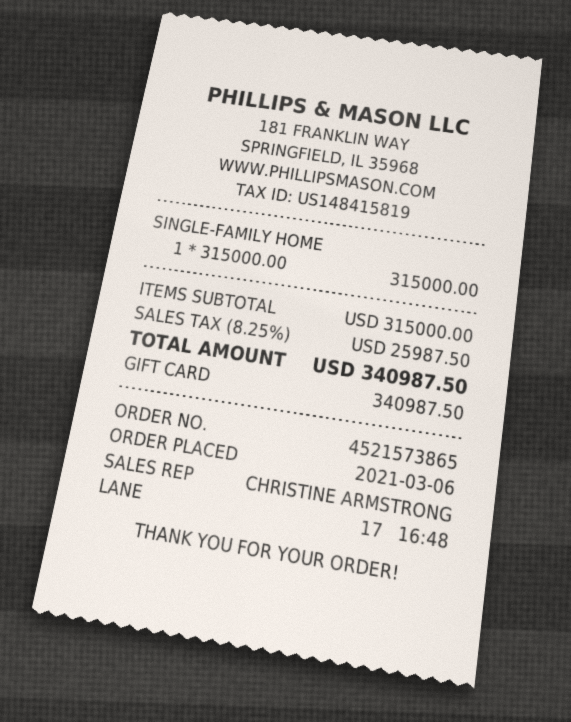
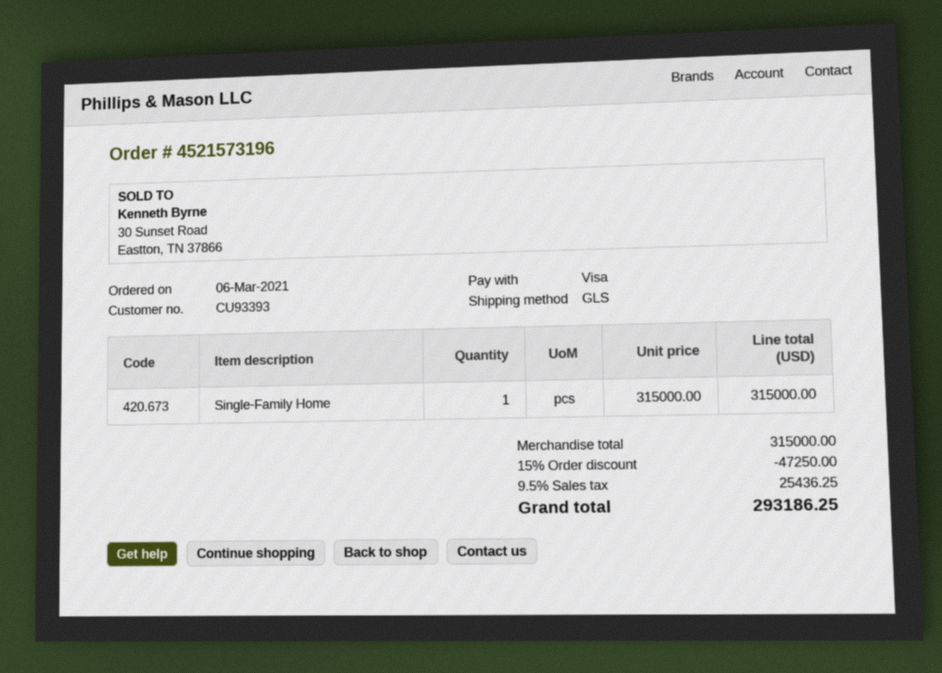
order number: 4521573865 -> 4521573196
payment method: gift card -> Visa
discount: none -> 15% = 47250.00
tax: 8.25% = 25987.50 -> 9.5% = 25436.25
total: 340987.50 -> 293186.25

